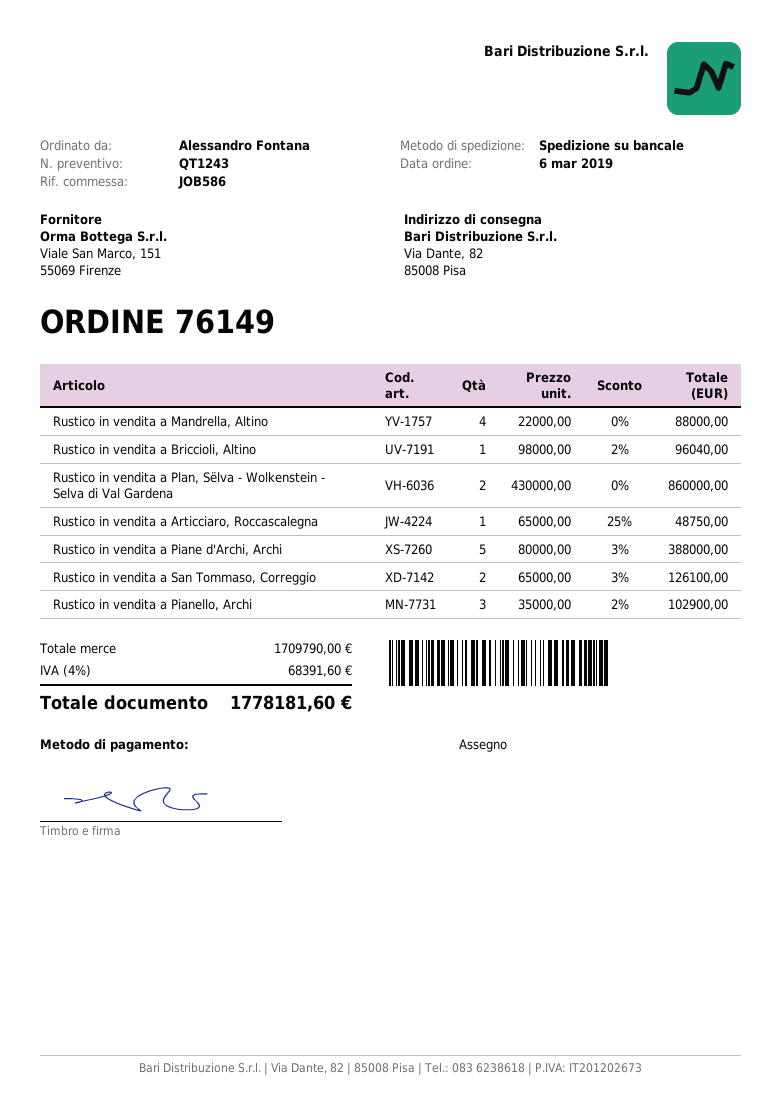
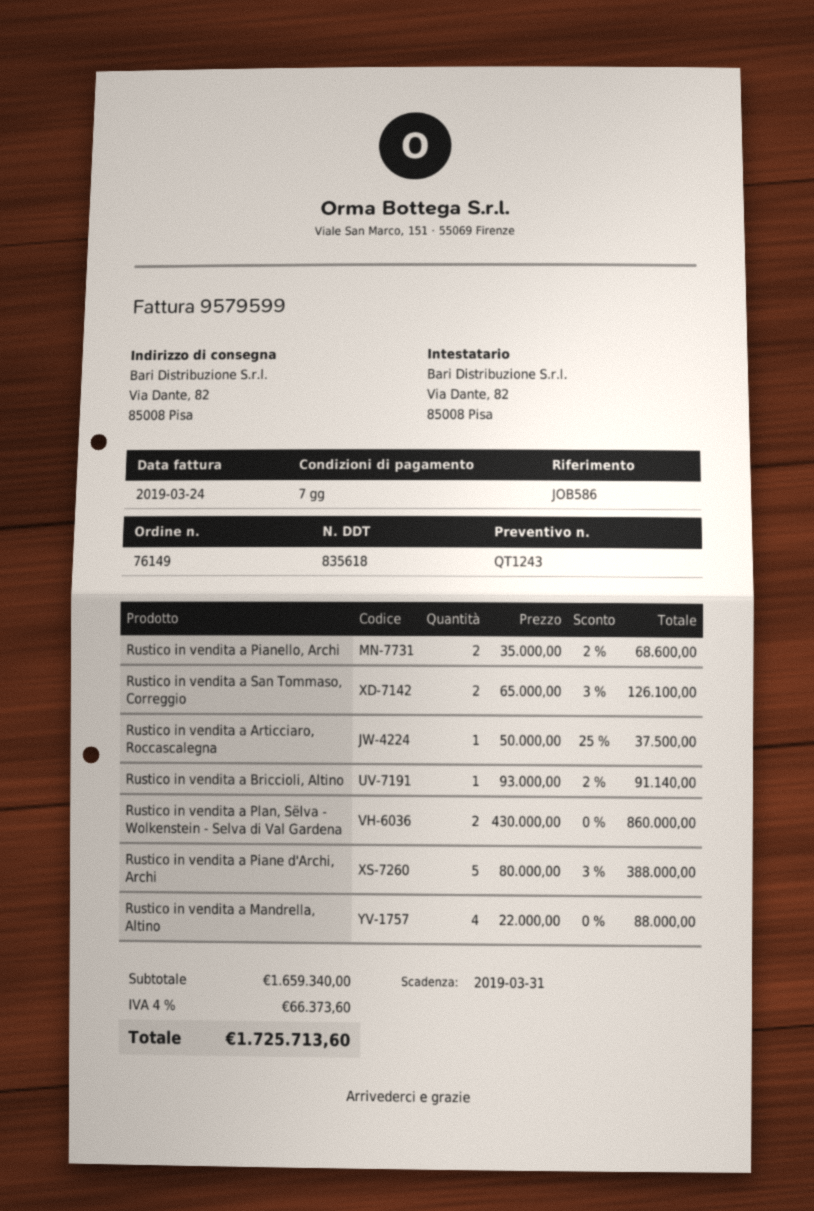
Rustico in vendita a Briccioli, Altino: 1 x 98000.00 - 2% = 96040.00 -> 1 x 93000.00 - 2% = 91140.00
Rustico in vendita a Articciaro, Roccascalegna: 1 x 65000.00 - 25% = 48750.00 -> 1 x 50000.00 - 25% = 37500.00
Rustico in vendita a Pianello, Archi: 3 x 35000.00 - 2% = 102900.00 -> 2 x 35000.00 - 2% = 68600.00
subtotal: 1709790.00 -> 1659340.00
tax: 4% = 68391.60 -> 4% = 66373.60
total: 1778181.60 -> 1725713.60

